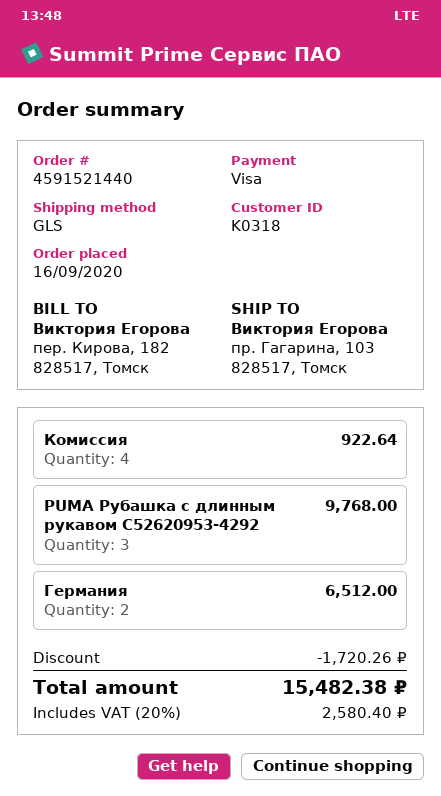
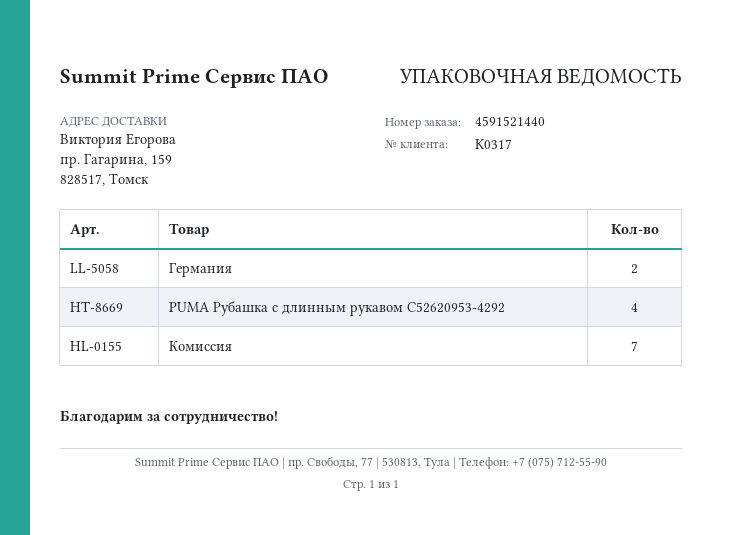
customer number: K0318 -> K0317
ship to: пр. Гагарина, 103, 828517, Томск -> пр. Гагарина, 159, 828517, Томск
Комиссия: 4 -> 7
PUMA Рубашка с длинным рукавом C52620953-4292: 3 -> 4

